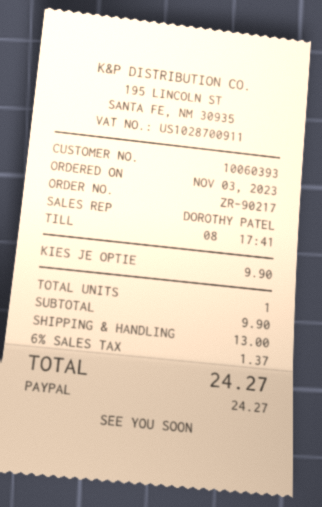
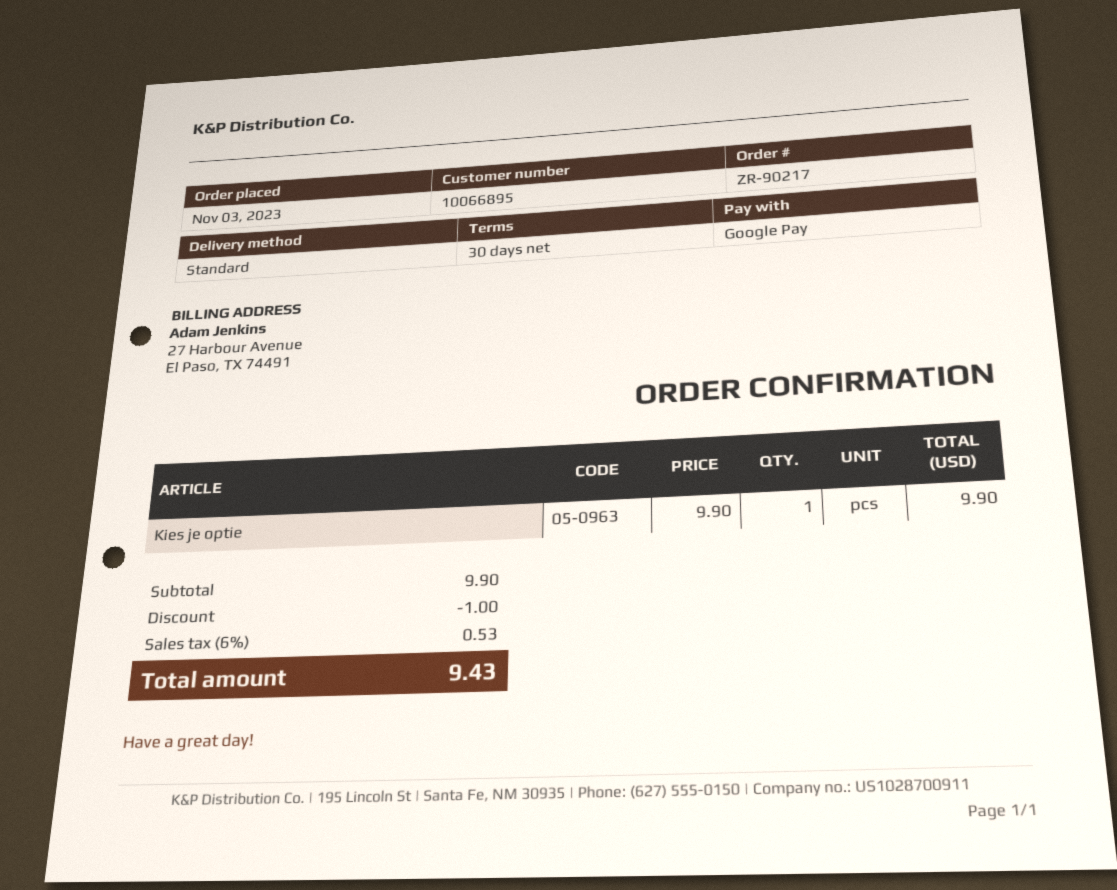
customer number: 10060393 -> 10066895
payment method: PayPal -> Google Pay
discount: none -> 1.00
shipping: 13.00 -> none
tax: 6% = 1.37 -> 6% = 0.53
total: 24.27 -> 9.43

